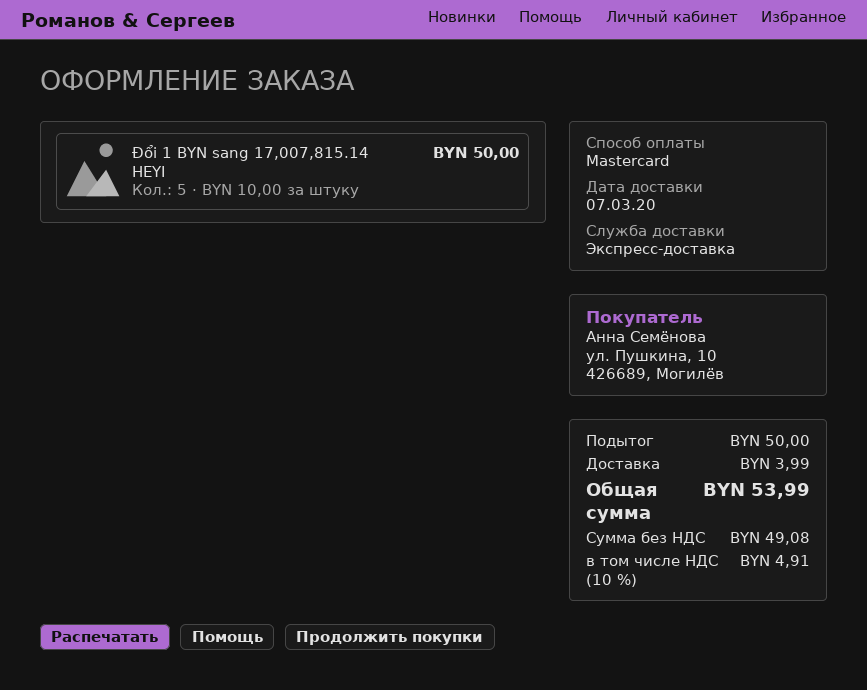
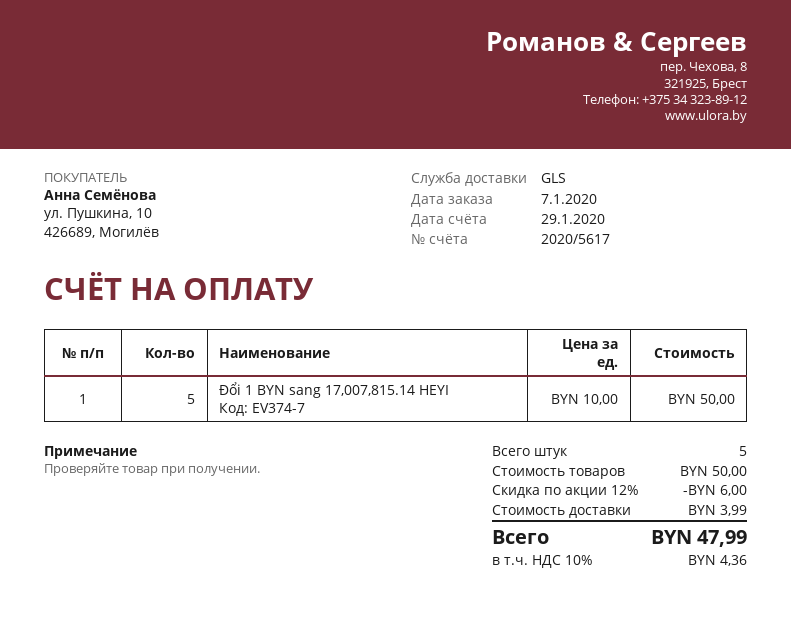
shipping method: express -> GLS
discount: none -> 12% = 6.00
tax: 10% = 4.91 -> 10% = 4.36
total: 53.99 -> 47.99

